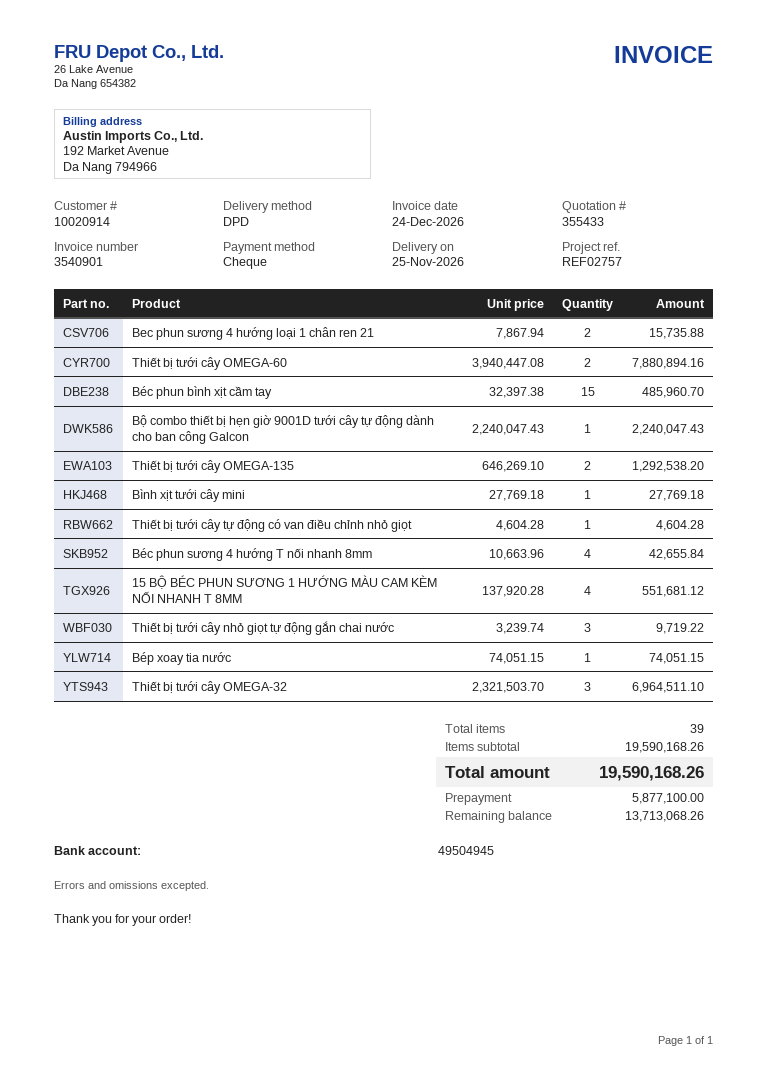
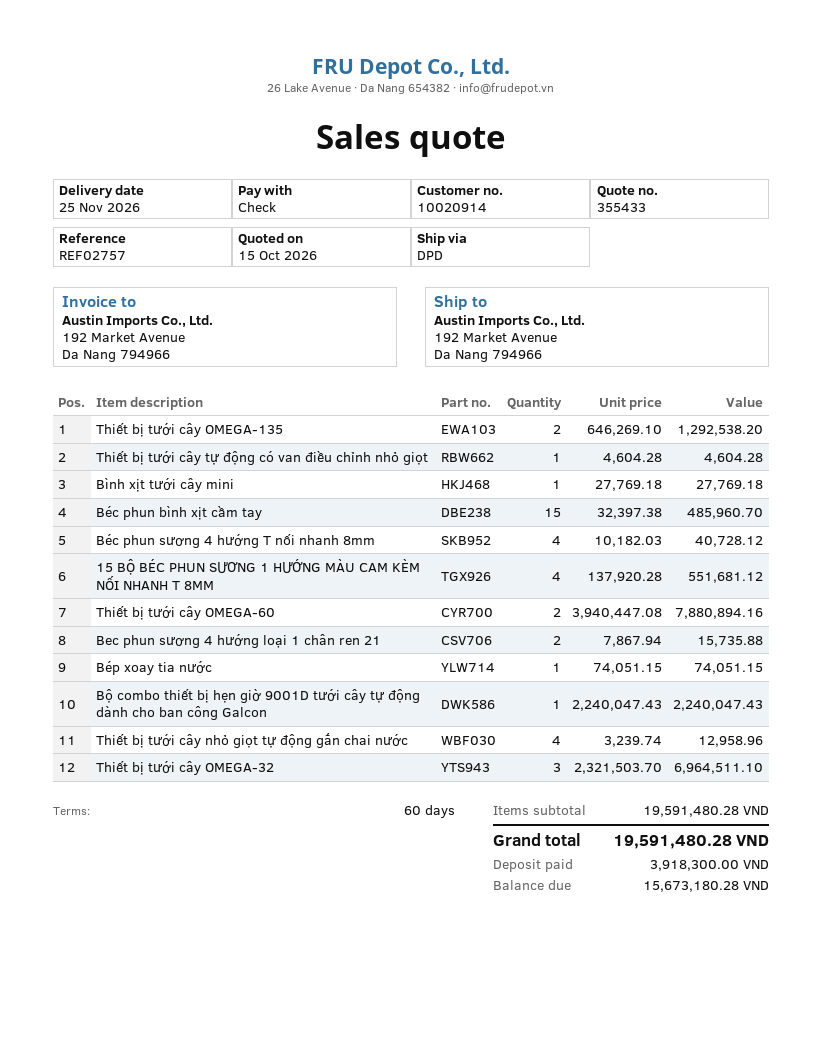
Béc phun sương 4 hướng T nối nhanh 8mm: 4 x 10663.96 = 42655.84 -> 4 x 10182.03 = 40728.12
Thiết bị tưới cây nhỏ giọt tự động gắn chai nước: 3 x 3239.74 = 9719.22 -> 4 x 3239.74 = 12958.96
subtotal: 19590168.26 -> 19591480.28
total: 19590168.26 -> 19591480.28
deposit: 5877100.00 -> 3918300.00
balance: 13713068.26 -> 15673180.28

